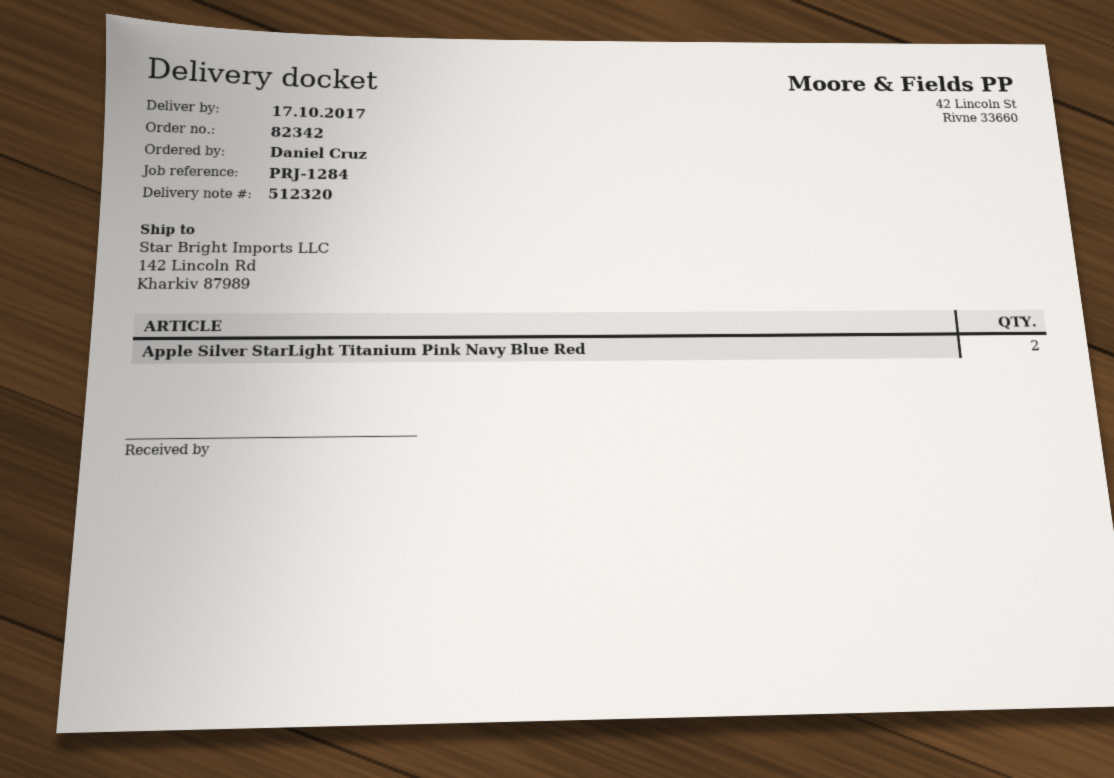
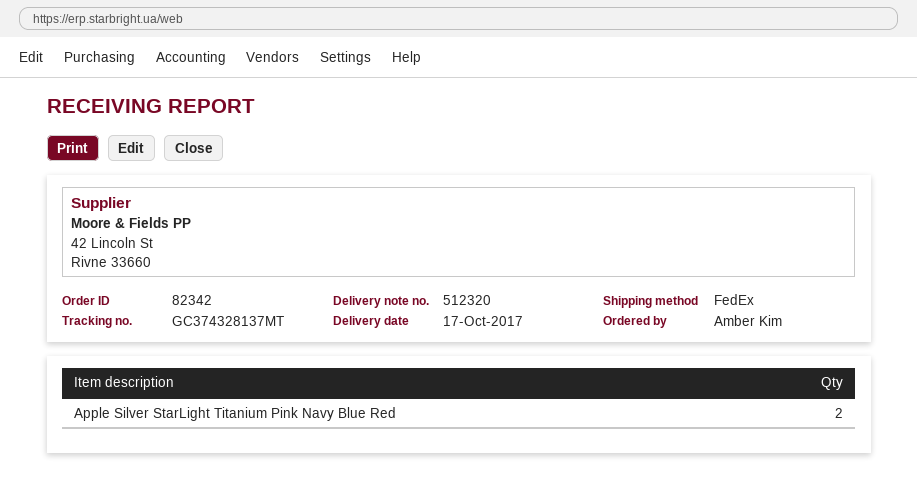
ordered by: Daniel Cruz -> Amber Kim

